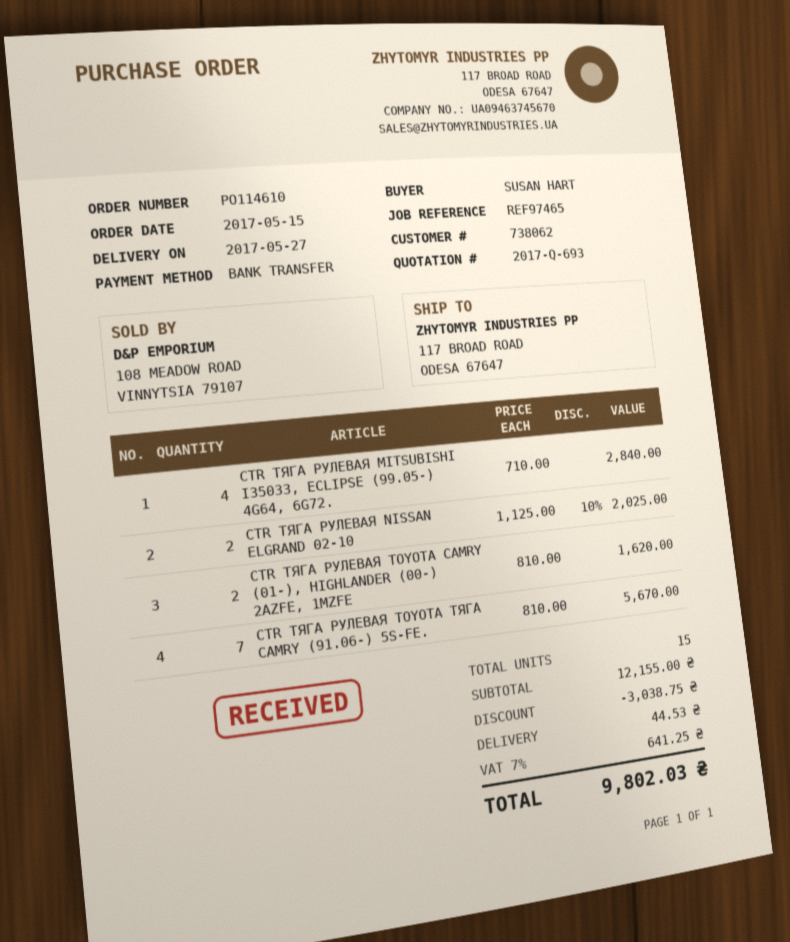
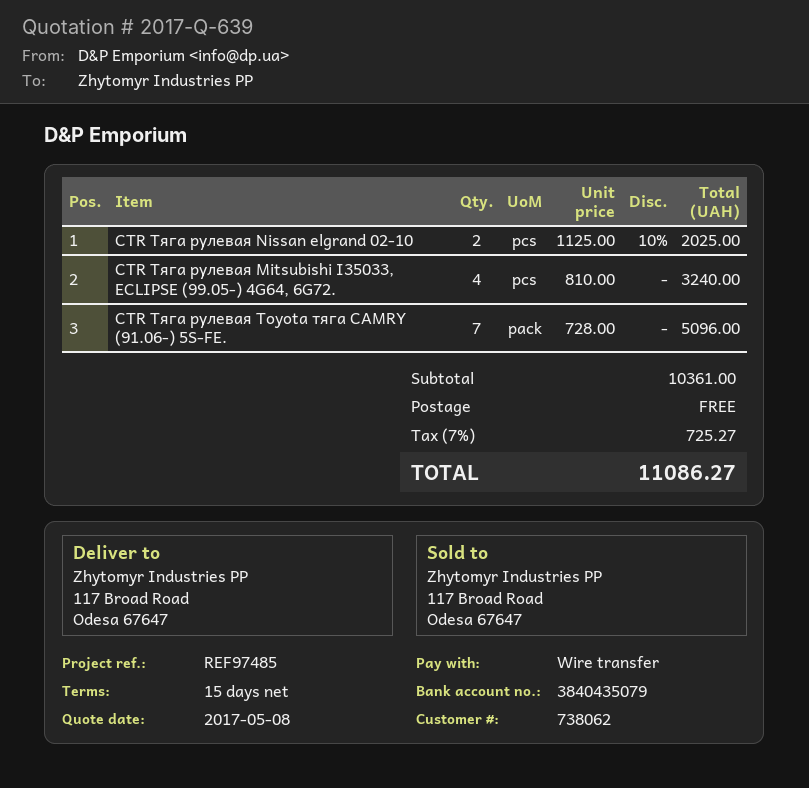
quote number: 2017-Q-693 -> 2017-Q-639
reference: REF97465 -> REF97485
CTR ТЯГА РУЛЕВАЯ MITSUBISHI I35033, ECLIPSE (99.05-) 4G64, 6G72.: 4 x 710.00 = 2840.00 -> 4 x 810.00 = 3240.00
CTR ТЯГА РУЛЕВАЯ TOYOTA CAMRY (01-), HIGHLANDER (00-) 2AZFE, 1MZFE: 2 x 810.00 = 1620.00 -> none
CTR ТЯГА РУЛЕВАЯ TOYOTA ТЯГА CAMRY (91.06-) 5S-FE.: 7 x 810.00 = 5670.00 -> 7 x 728.00 = 5096.00
subtotal: 12155.00 -> 10361.00
discount: 3038.75 -> none
shipping: 44.53 -> 0.00
tax: 7% = 641.25 -> 7% = 725.27
total: 9802.03 -> 11086.27

